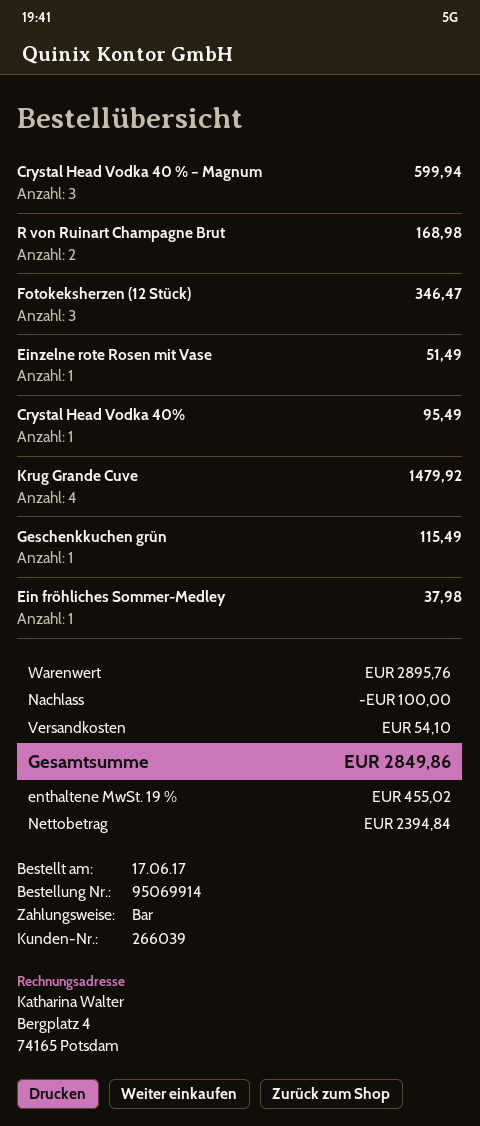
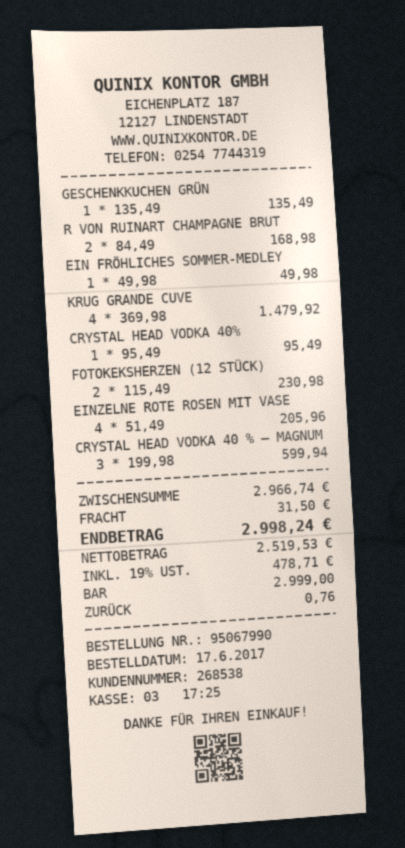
order number: 95069914 -> 95067990
customer number: 266039 -> 268538
Fotokeksherzen (12 Stück): 3 for 346.47 -> 2 for 230.98
Einzelne rote Rosen mit Vase: 1 for 51.49 -> 4 for 205.96
Geschenkkuchen grün: 1 for 115.49 -> 1 for 135.49
Ein fröhliches Sommer-Medley: 1 for 37.98 -> 1 for 49.98
subtotal: 2895.76 -> 2966.74
discount: 100.00 -> none
shipping: 54.10 -> 31.50
net: 2394.84 -> 2519.53
tax: 19% = 455.02 -> 19% = 478.71
total: 2849.86 -> 2998.24

